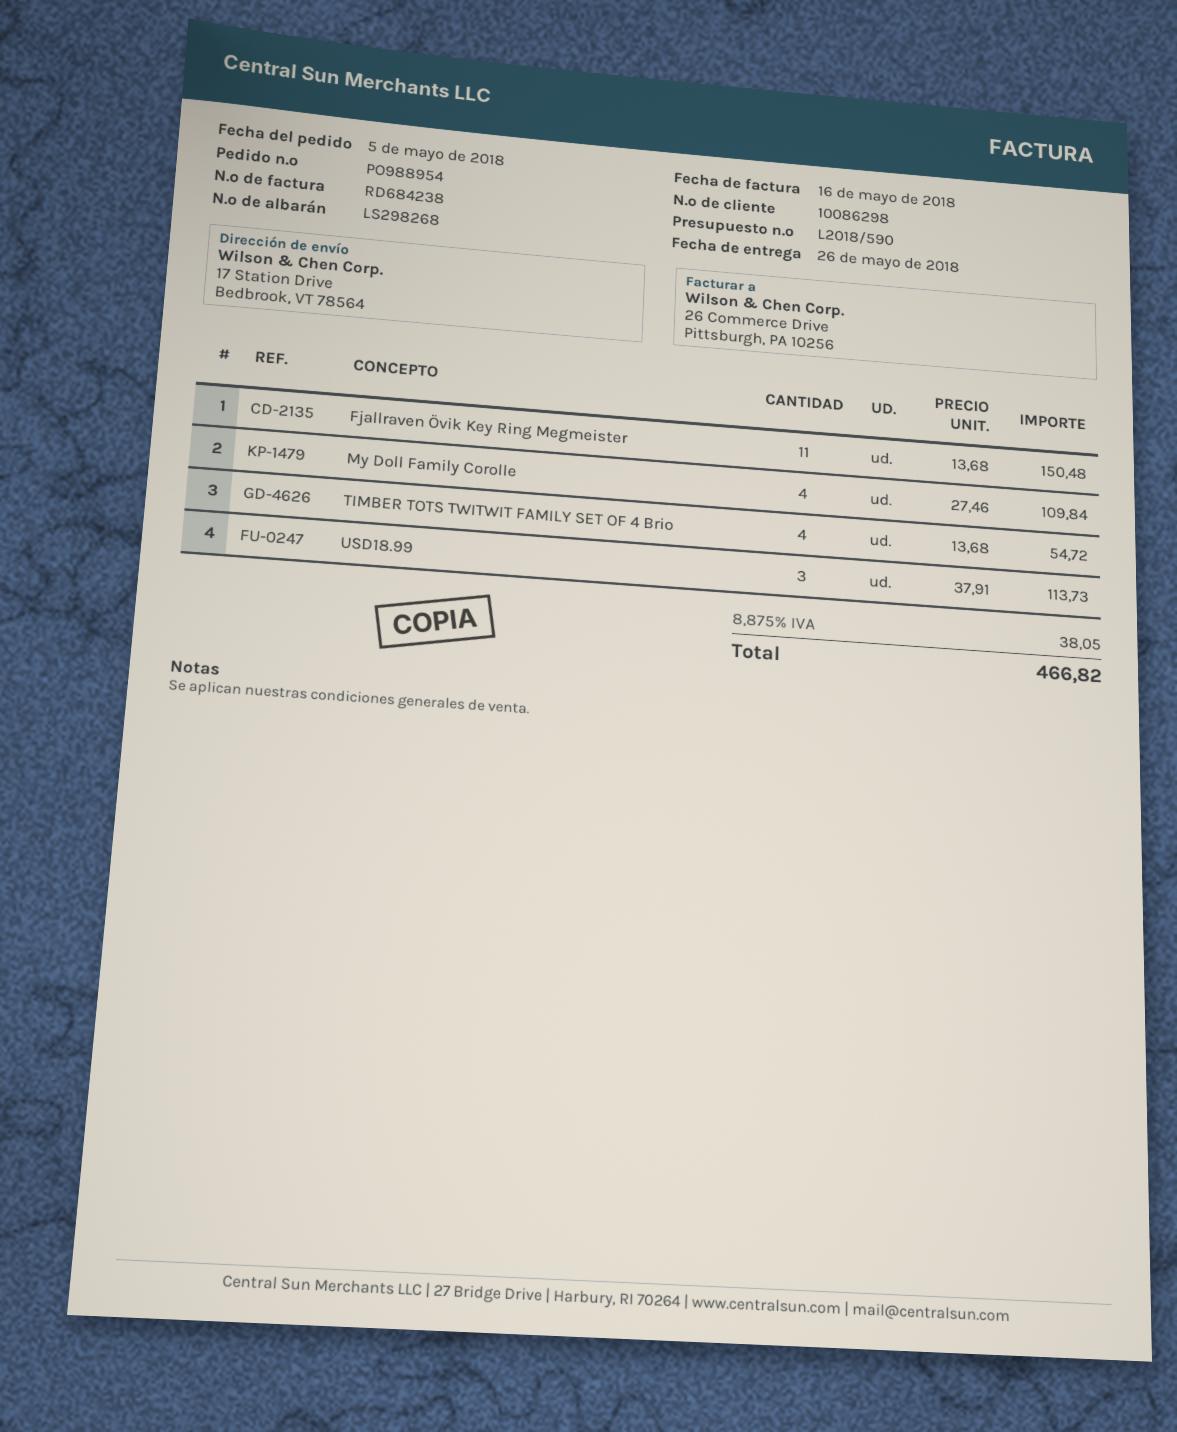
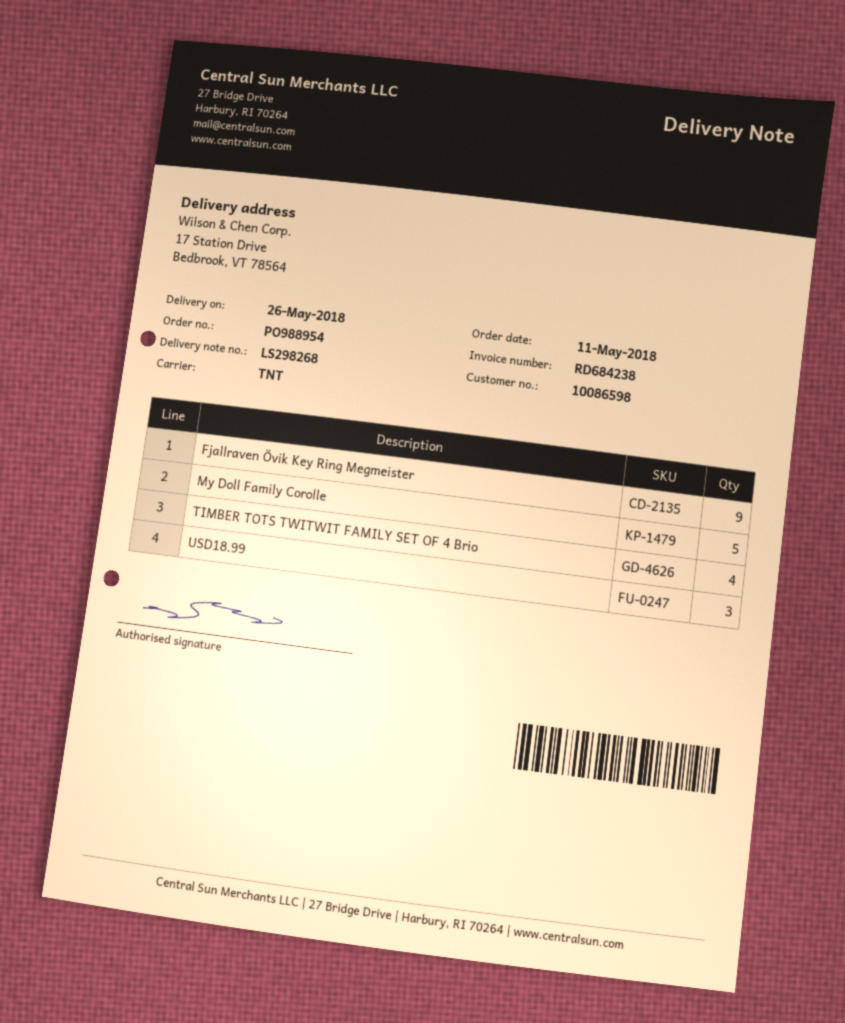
order date: 2018-05-05 -> 2018-05-11
customer number: 10086298 -> 10086598
Fjallraven Övik Key Ring Megmeister: 11 -> 9
My Doll Family Corolle: 4 -> 5

